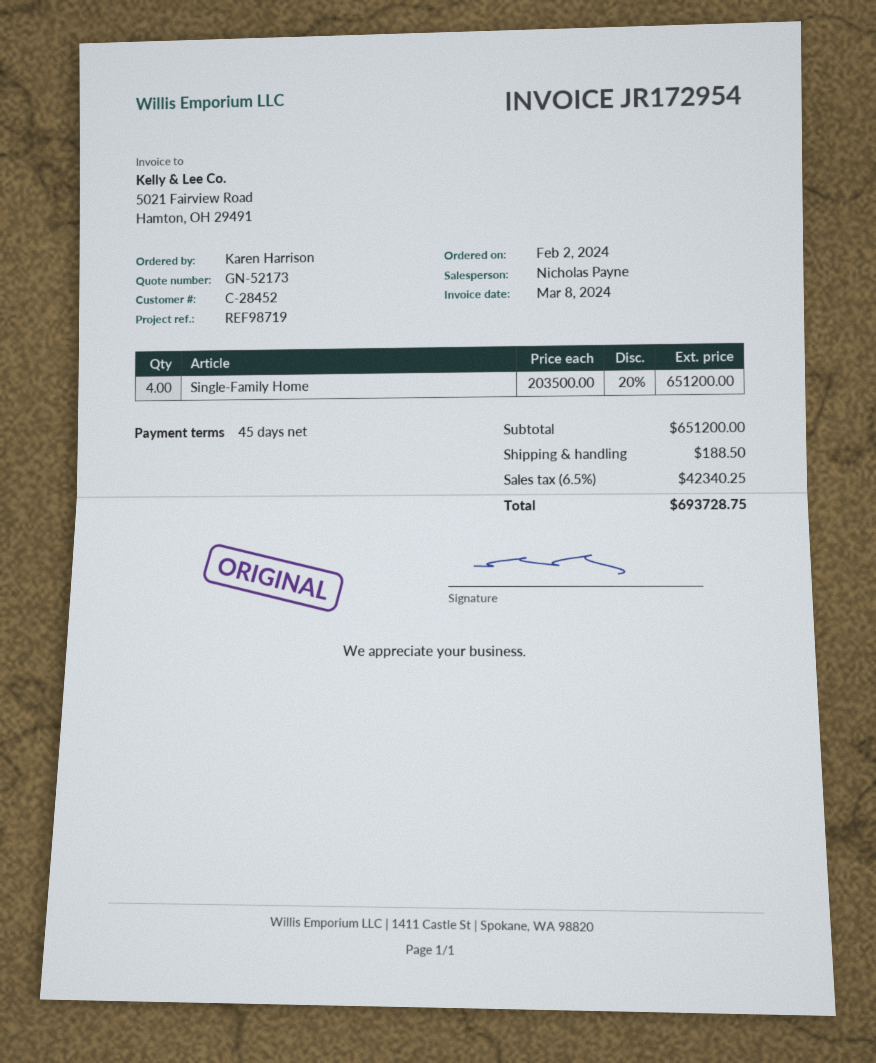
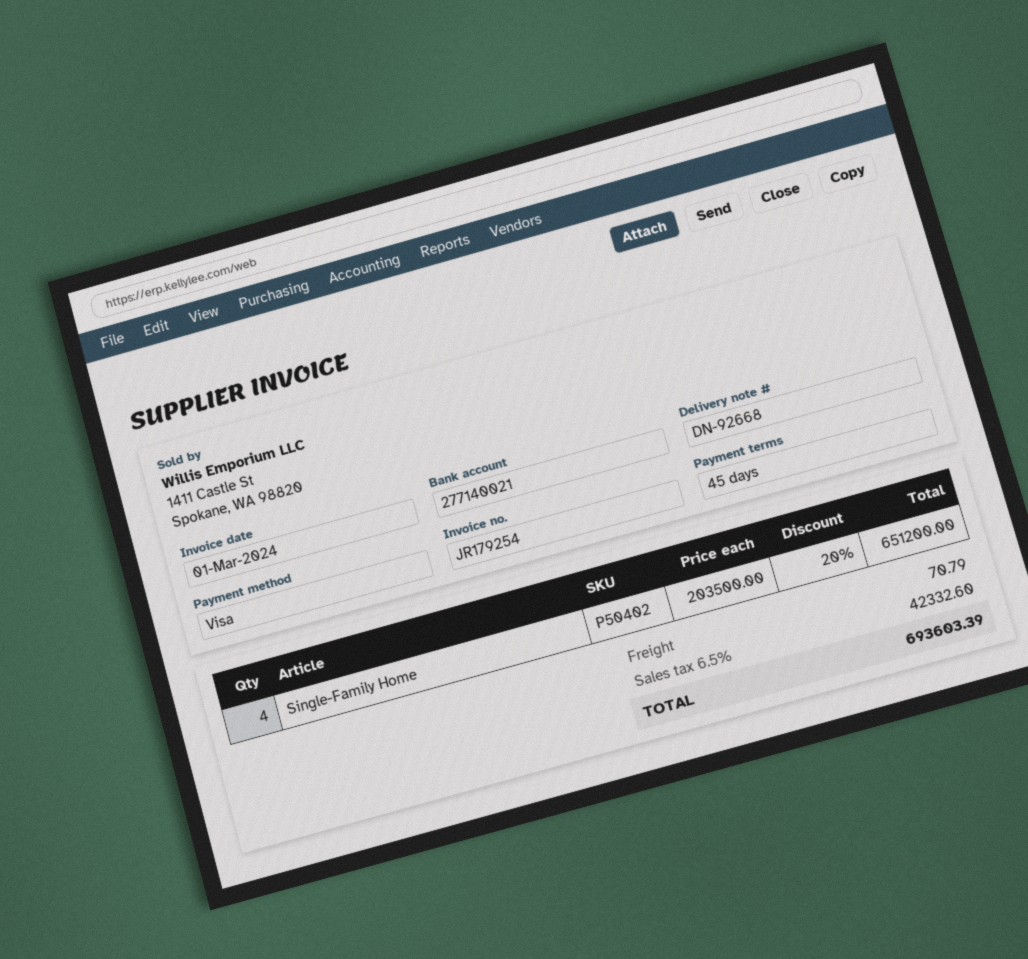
invoice number: JR172954 -> JR179254
invoice date: 2024-03-08 -> 2024-03-01
shipping: 188.50 -> 70.79
tax: 6.5% = 42340.25 -> 6.5% = 42332.60
total: 693728.75 -> 693603.39

